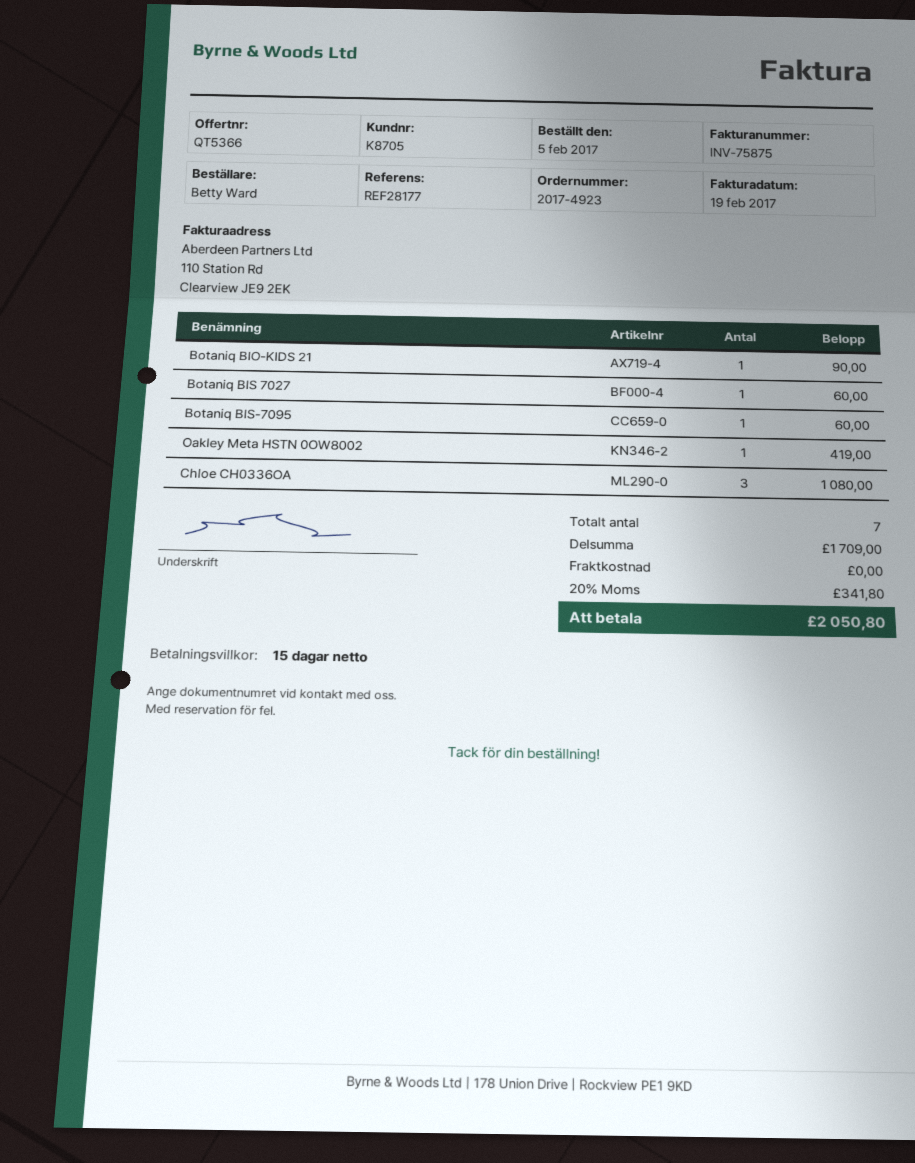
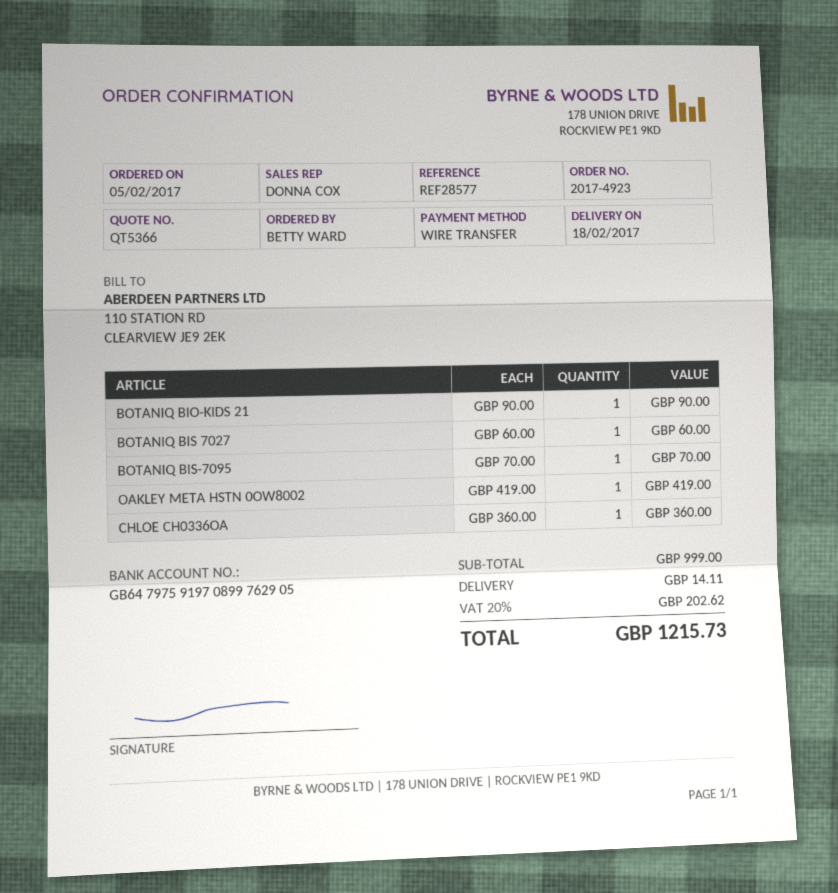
reference: REF28177 -> REF28577
Botaniq BIS-7095: 1 for 60.00 -> 1 for 70.00
Chloe CH0336OA: 3 for 1080.00 -> 1 for 360.00
subtotal: 1709.00 -> 999.00
shipping: 0.00 -> 14.11
tax: 20% = 341.80 -> 20% = 202.62
total: 2050.80 -> 1215.73

